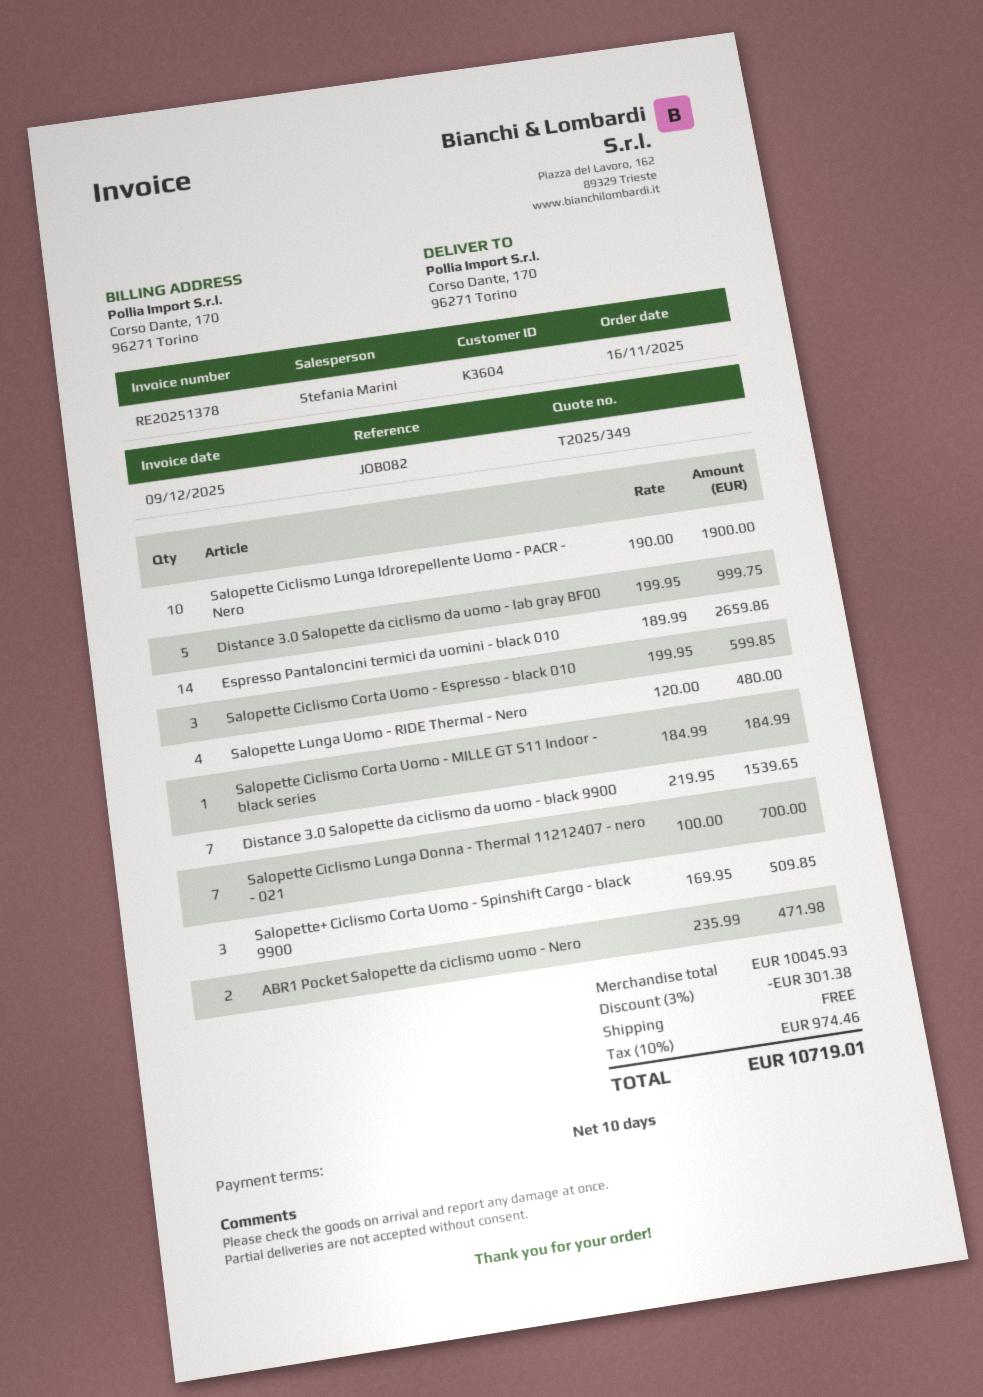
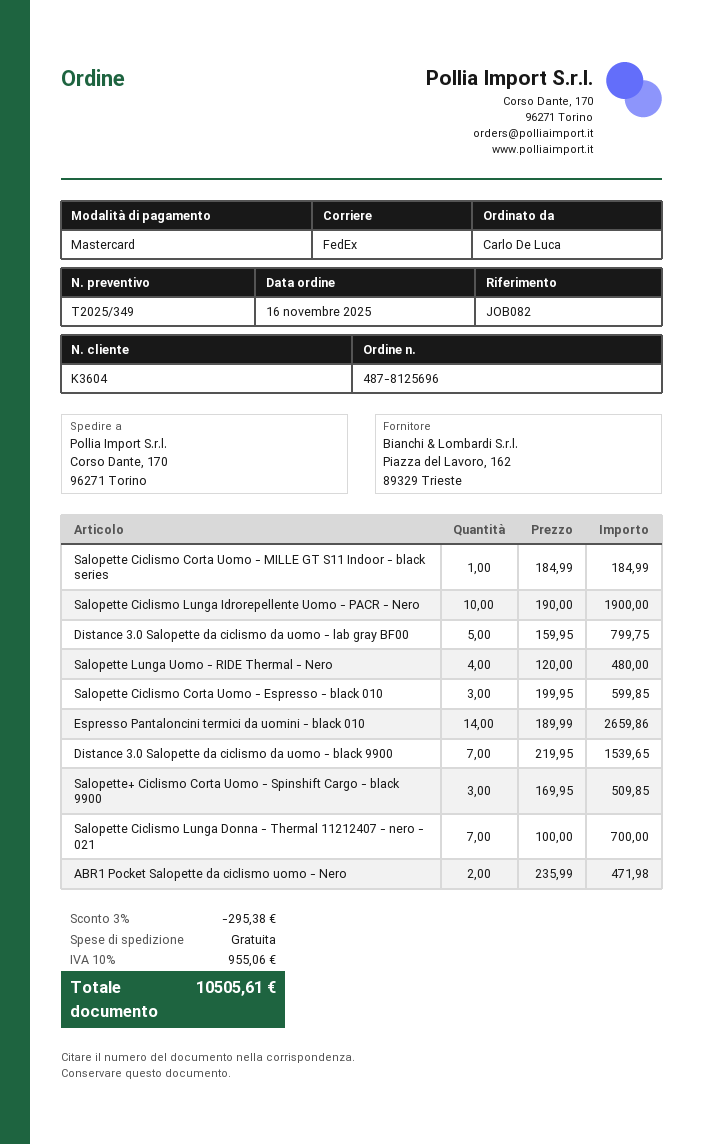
Distance 3.0 Salopette da ciclismo da uomo - lab gray BF00: 5 x 199.95 = 999.75 -> 5 x 159.95 = 799.75
discount: 3% = 301.38 -> 3% = 295.38
tax: 10% = 974.46 -> 10% = 955.06
total: 10719.01 -> 10505.61

